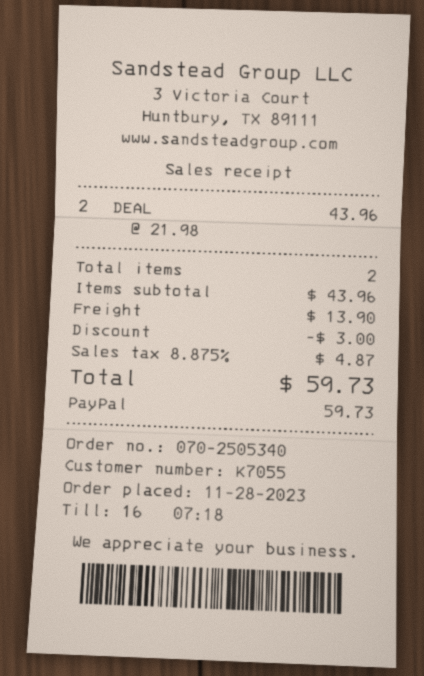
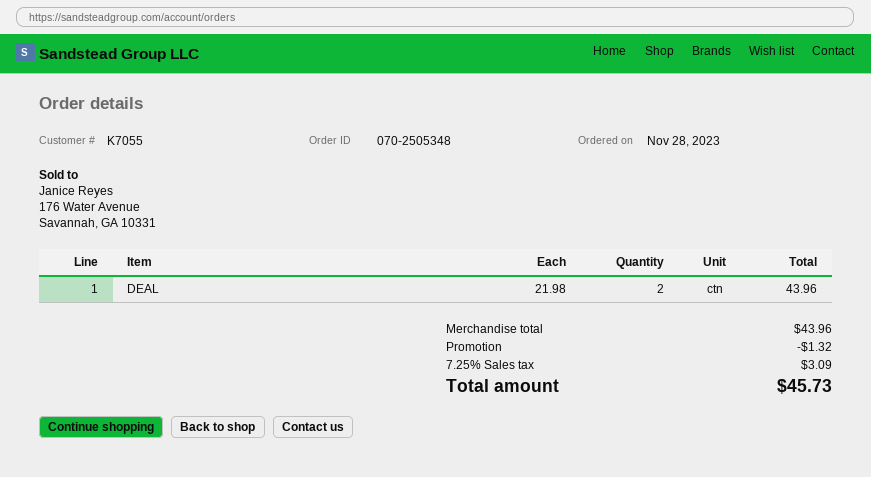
order number: 070-2505340 -> 070-2505348
discount: 3.00 -> 1.32
shipping: 13.90 -> none
tax: 8.875% = 4.87 -> 7.25% = 3.09
total: 59.73 -> 45.73

